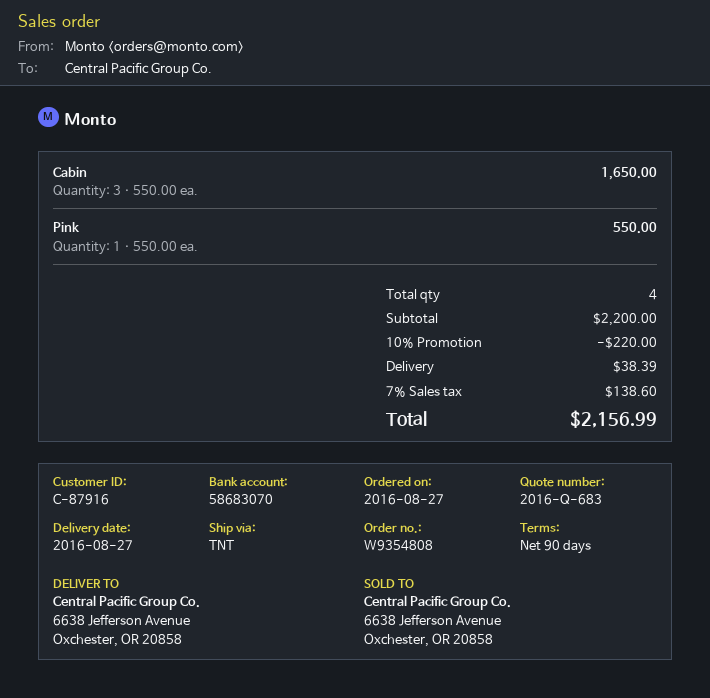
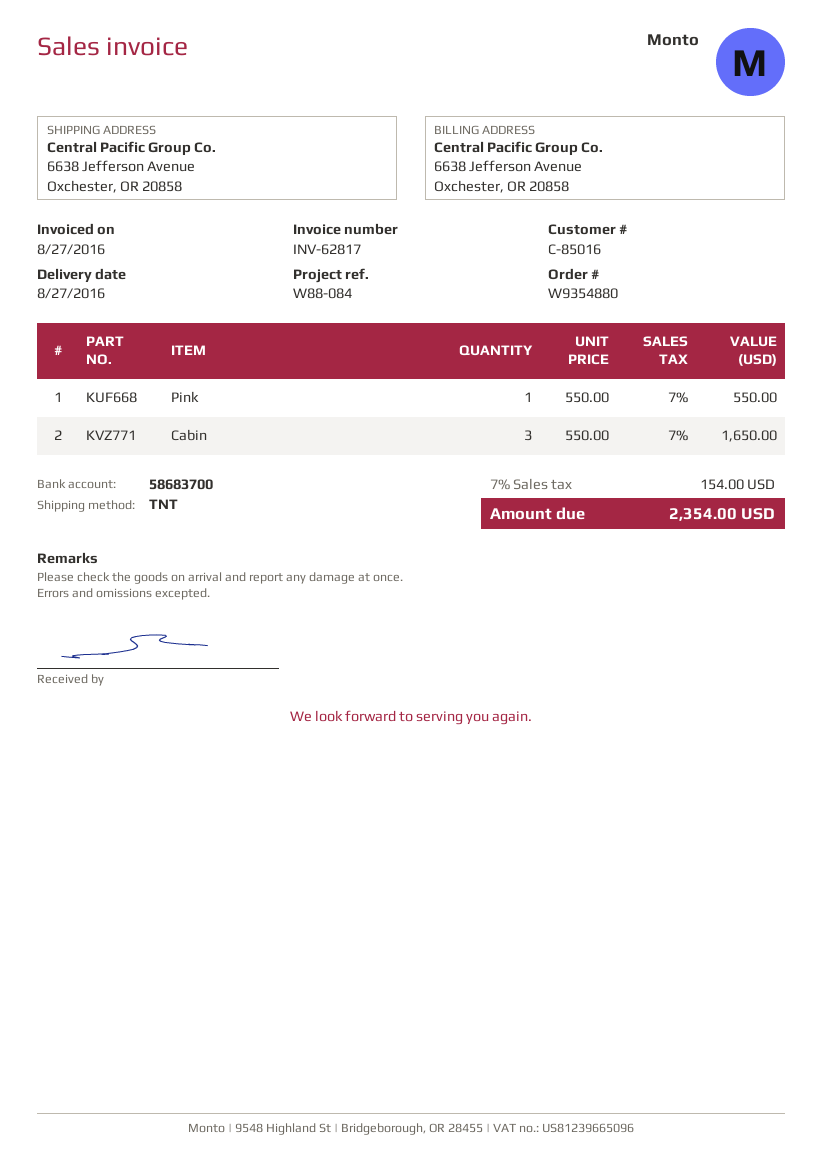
order number: W9354808 -> W9354880
customer number: C-87916 -> C-85016
bank account: 58683070 -> 58683700
discount: 10% = 220.00 -> none
shipping: 38.39 -> none
tax: 7% = 138.60 -> 7% = 154.00
total: 2156.99 -> 2354.00

